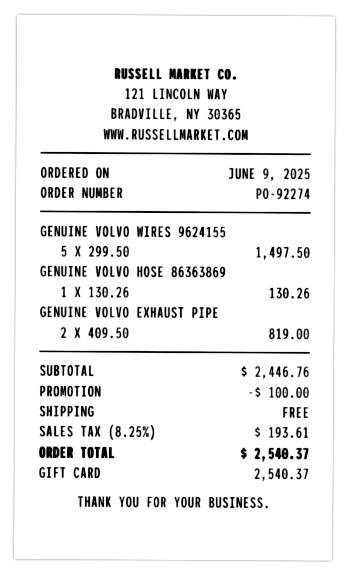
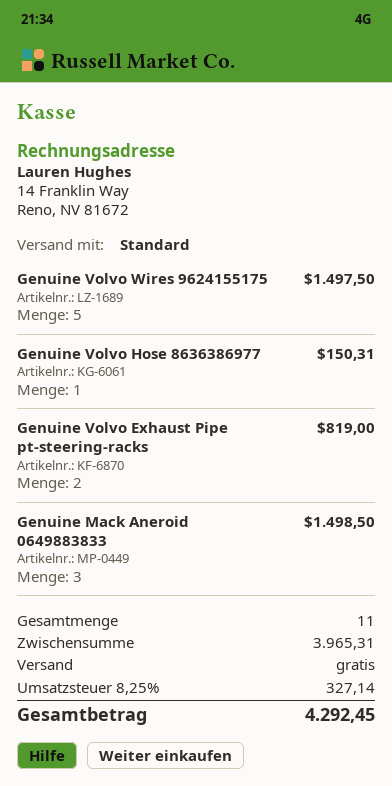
GENUINE VOLVO HOSE 86363869: 1 for 130.26 -> 1 for 150.31
Genuine Mack Aneroid 0649883833: none -> 3 for 1498.50
subtotal: 2446.76 -> 3965.31
discount: 100.00 -> none
tax: 8.25% = 193.61 -> 8.25% = 327.14
total: 2540.37 -> 4292.45

